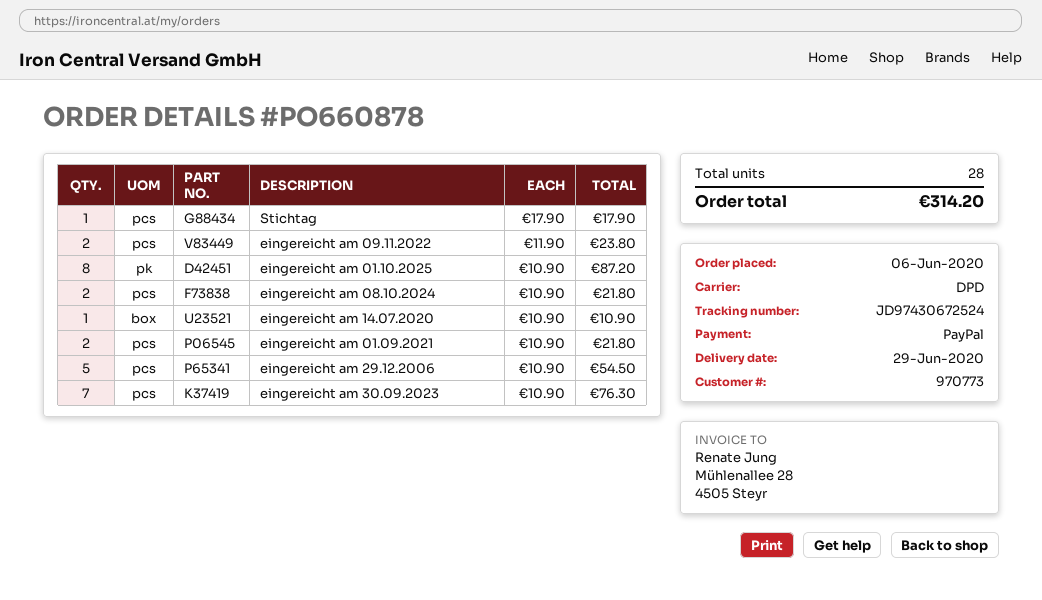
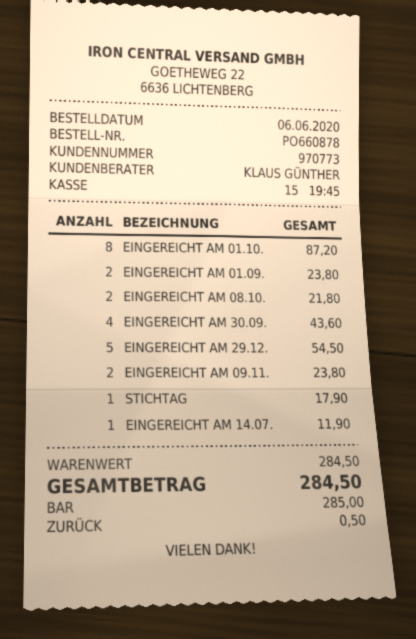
payment method: PayPal -> cash
eingereicht am 14.07.2020: 1 for 10.90 -> 1 for 11.90
eingereicht am 01.09.2021: 2 for 21.80 -> 2 for 23.80
eingereicht am 30.09.2023: 7 for 76.30 -> 4 for 43.60
total: 314.20 -> 284.50

